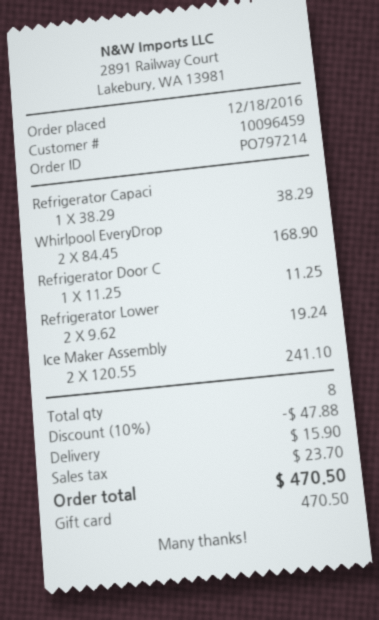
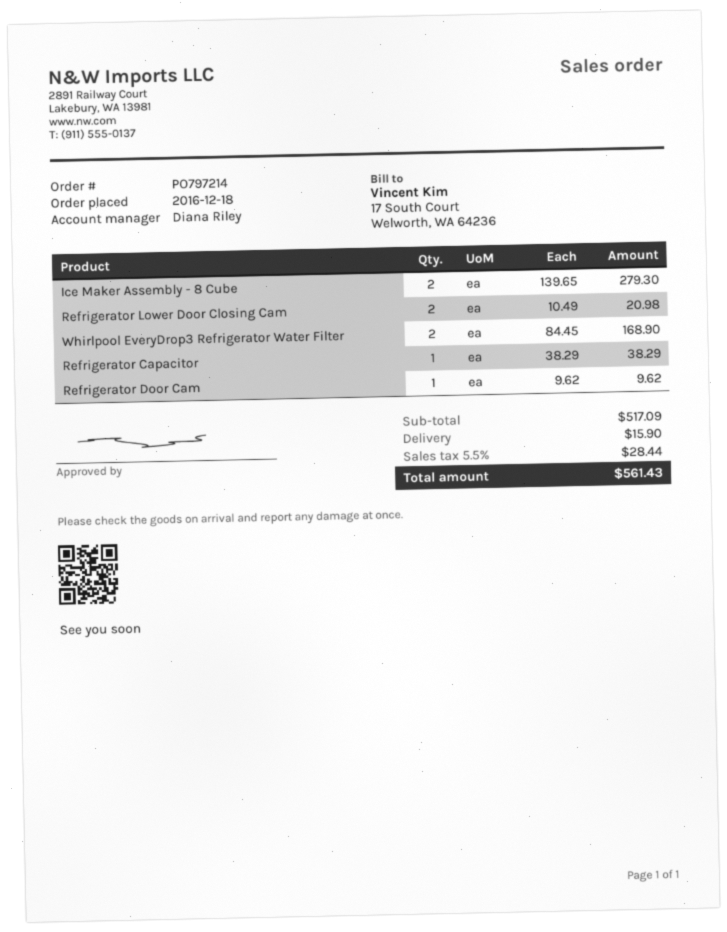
Refrigerator Door C: 1 x 11.25 = 11.25 -> 1 x 9.62 = 9.62
Refrigerator Lower: 2 x 9.62 = 19.24 -> 2 x 10.49 = 20.98
Ice Maker Assembly: 2 x 120.55 = 241.10 -> 2 x 139.65 = 279.30
discount: 10% = 47.88 -> none
tax: 23.70 -> 28.44
total: 470.50 -> 561.43

